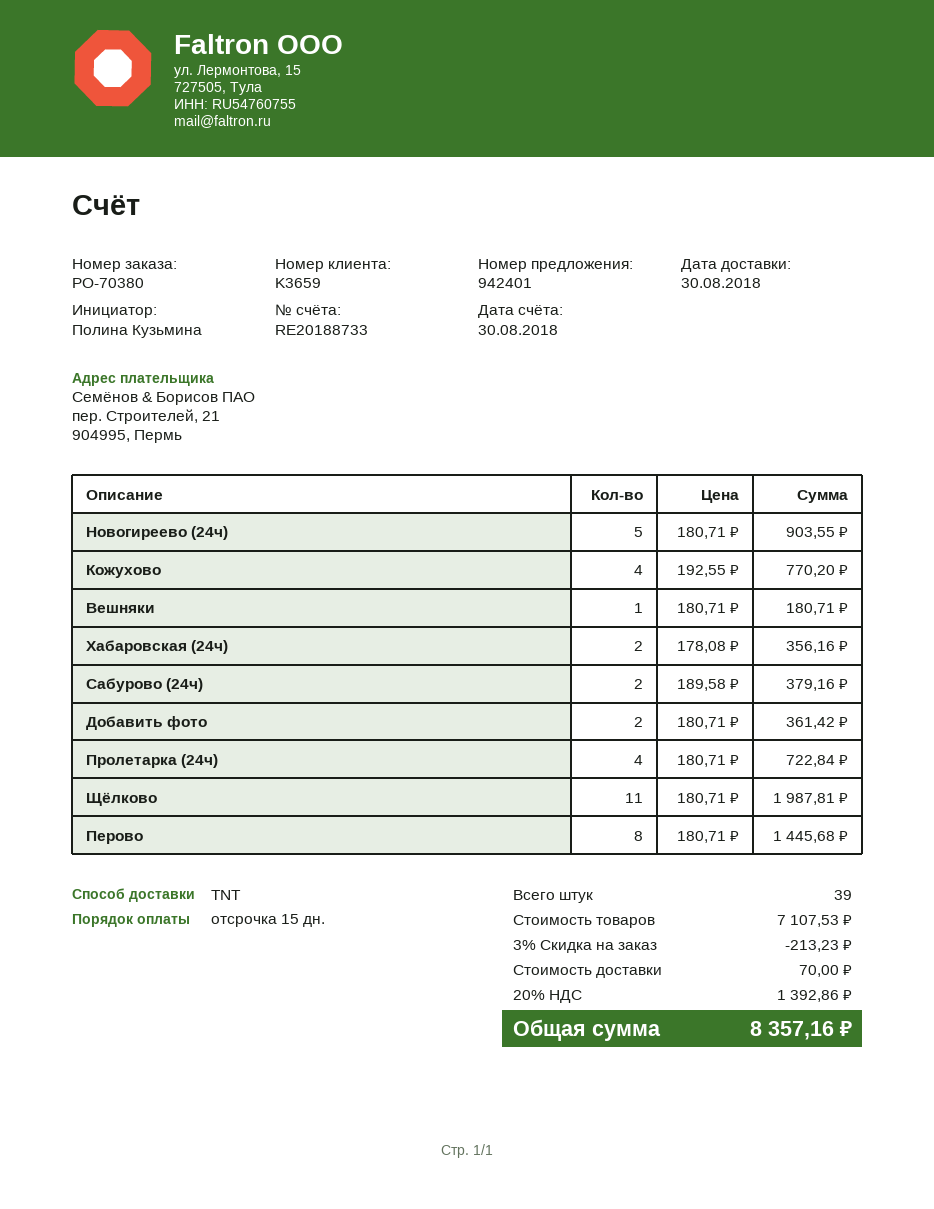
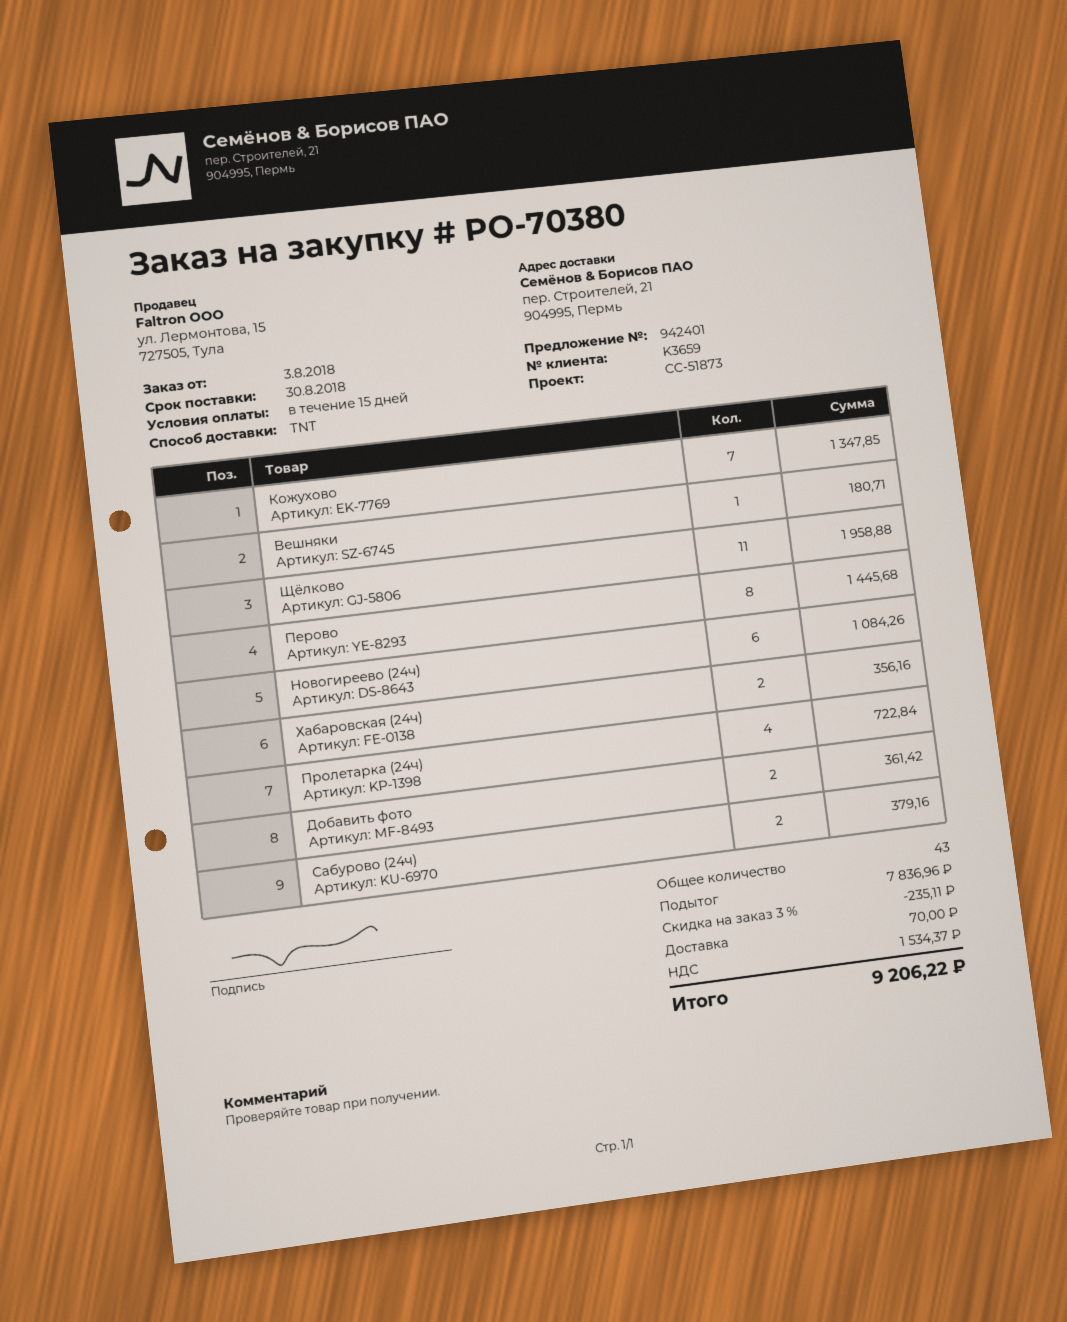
Новогиреево (24ч): 5 for 903.55 -> 6 for 1084.26
Кожухово: 4 for 770.20 -> 7 for 1347.85
Щёлково: 11 for 1987.81 -> 11 for 1958.88
total quantity: 39 -> 43
subtotal: 7107.53 -> 7836.96
discount: 3% = 213.23 -> 3% = 235.11
tax: 1392.86 -> 1534.37
total: 8357.16 -> 9206.22

